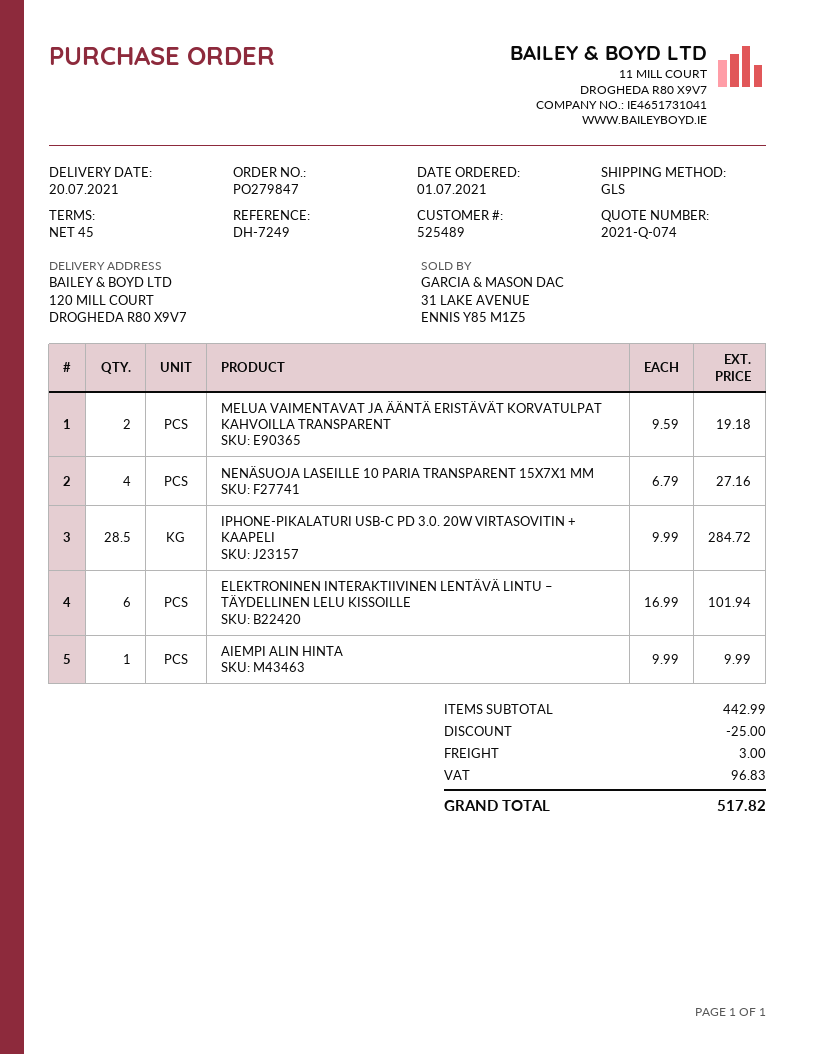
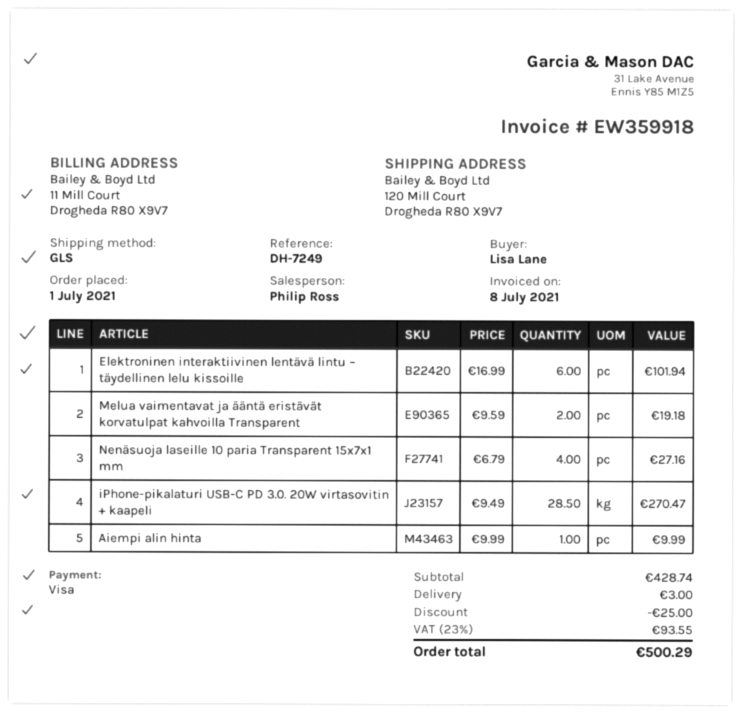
IPHONE-PIKALATURI USB-C PD 3.0. 20W VIRTASOVITIN + KAAPELI: 28.5 x 9.99 = 284.72 -> 28.5 x 9.49 = 270.47
subtotal: 442.99 -> 428.74
tax: 96.83 -> 93.55
total: 517.82 -> 500.29

